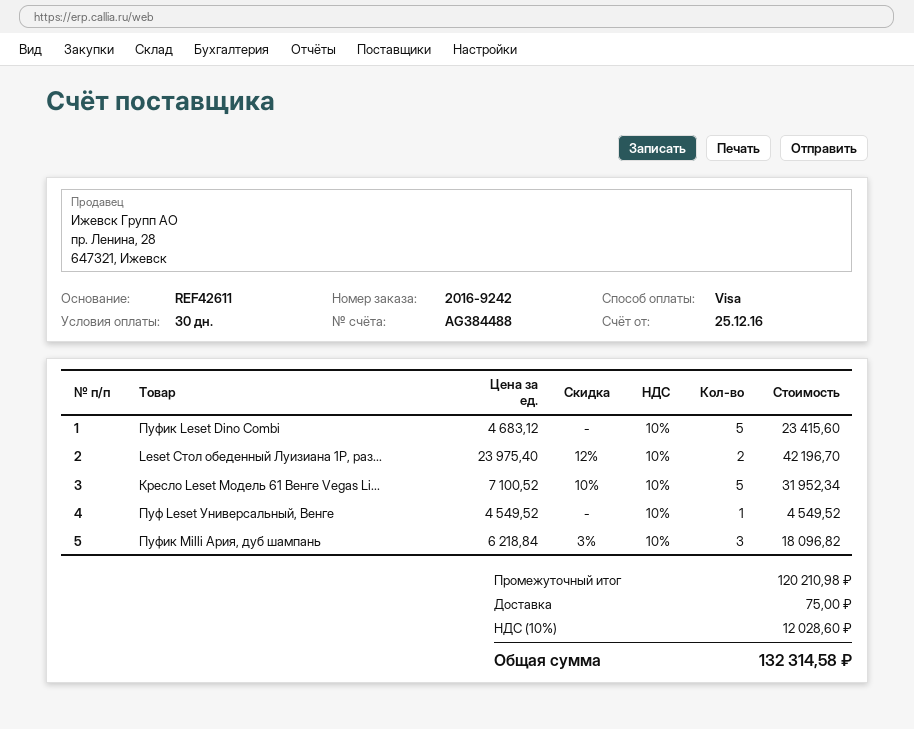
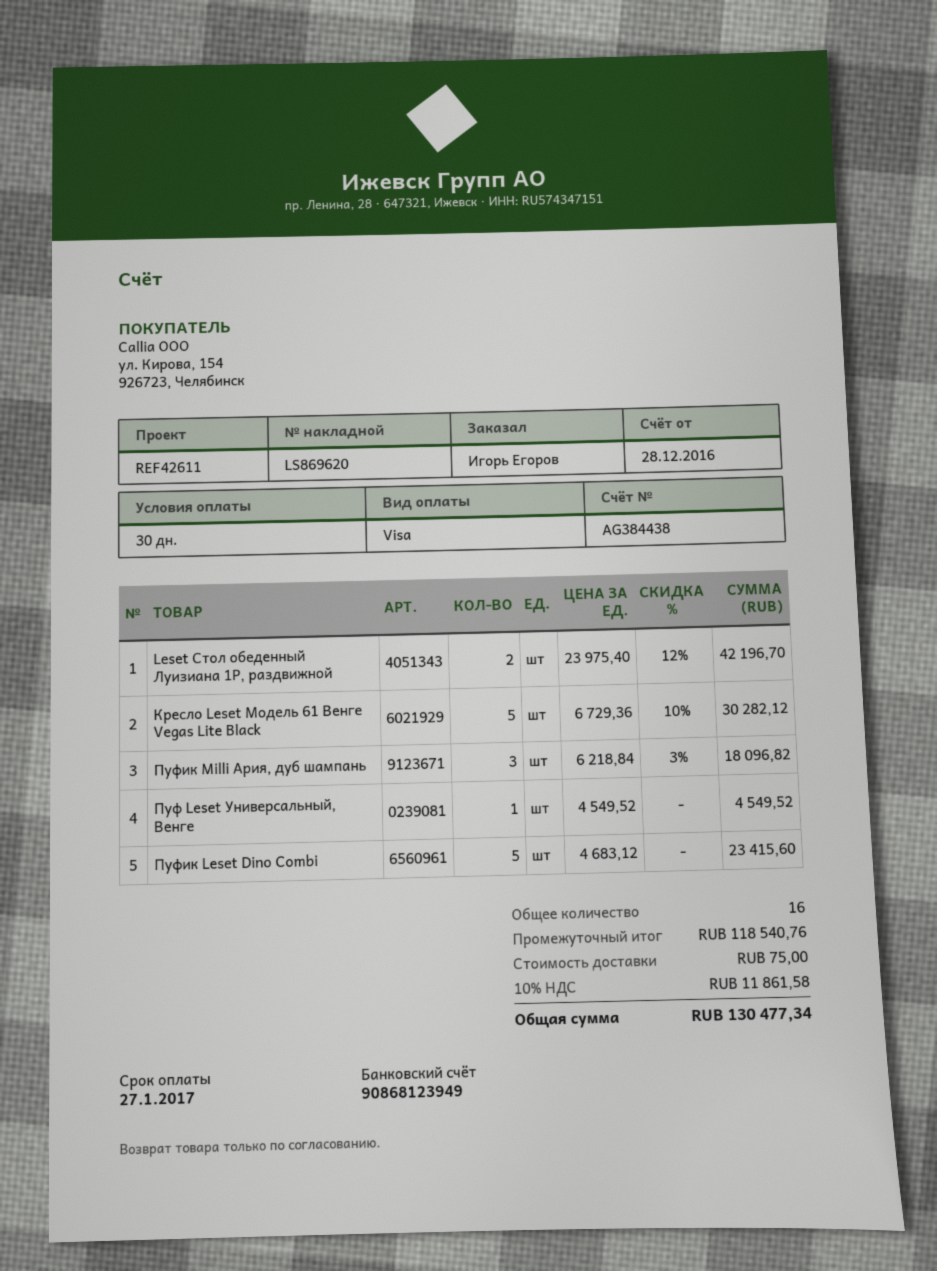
invoice number: AG384488 -> AG384438
invoice date: 2016-12-25 -> 2016-12-28
Кресло Leset Модель 61 Венге Vegas Li...: 5 x 7100.52 - 10% = 31952.34 -> 5 x 6729.36 - 10% = 30282.12
subtotal: 120210.98 -> 118540.76
tax: 10% = 12028.60 -> 10% = 11861.58
total: 132314.58 -> 130477.34

